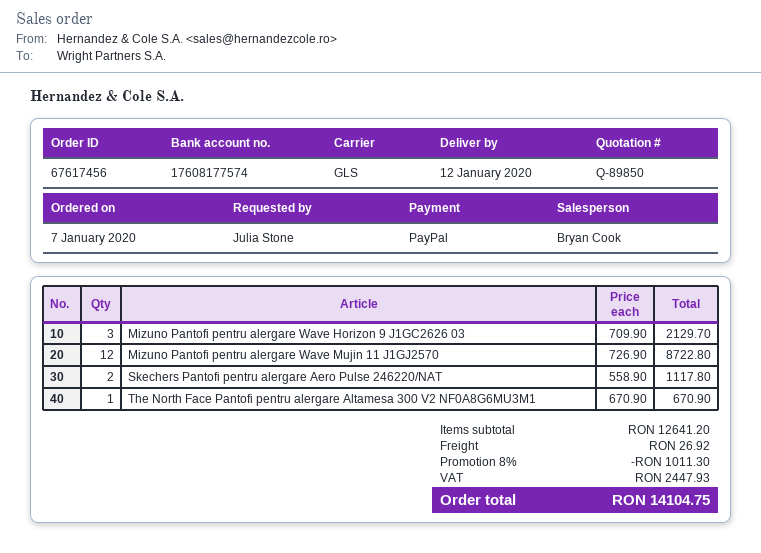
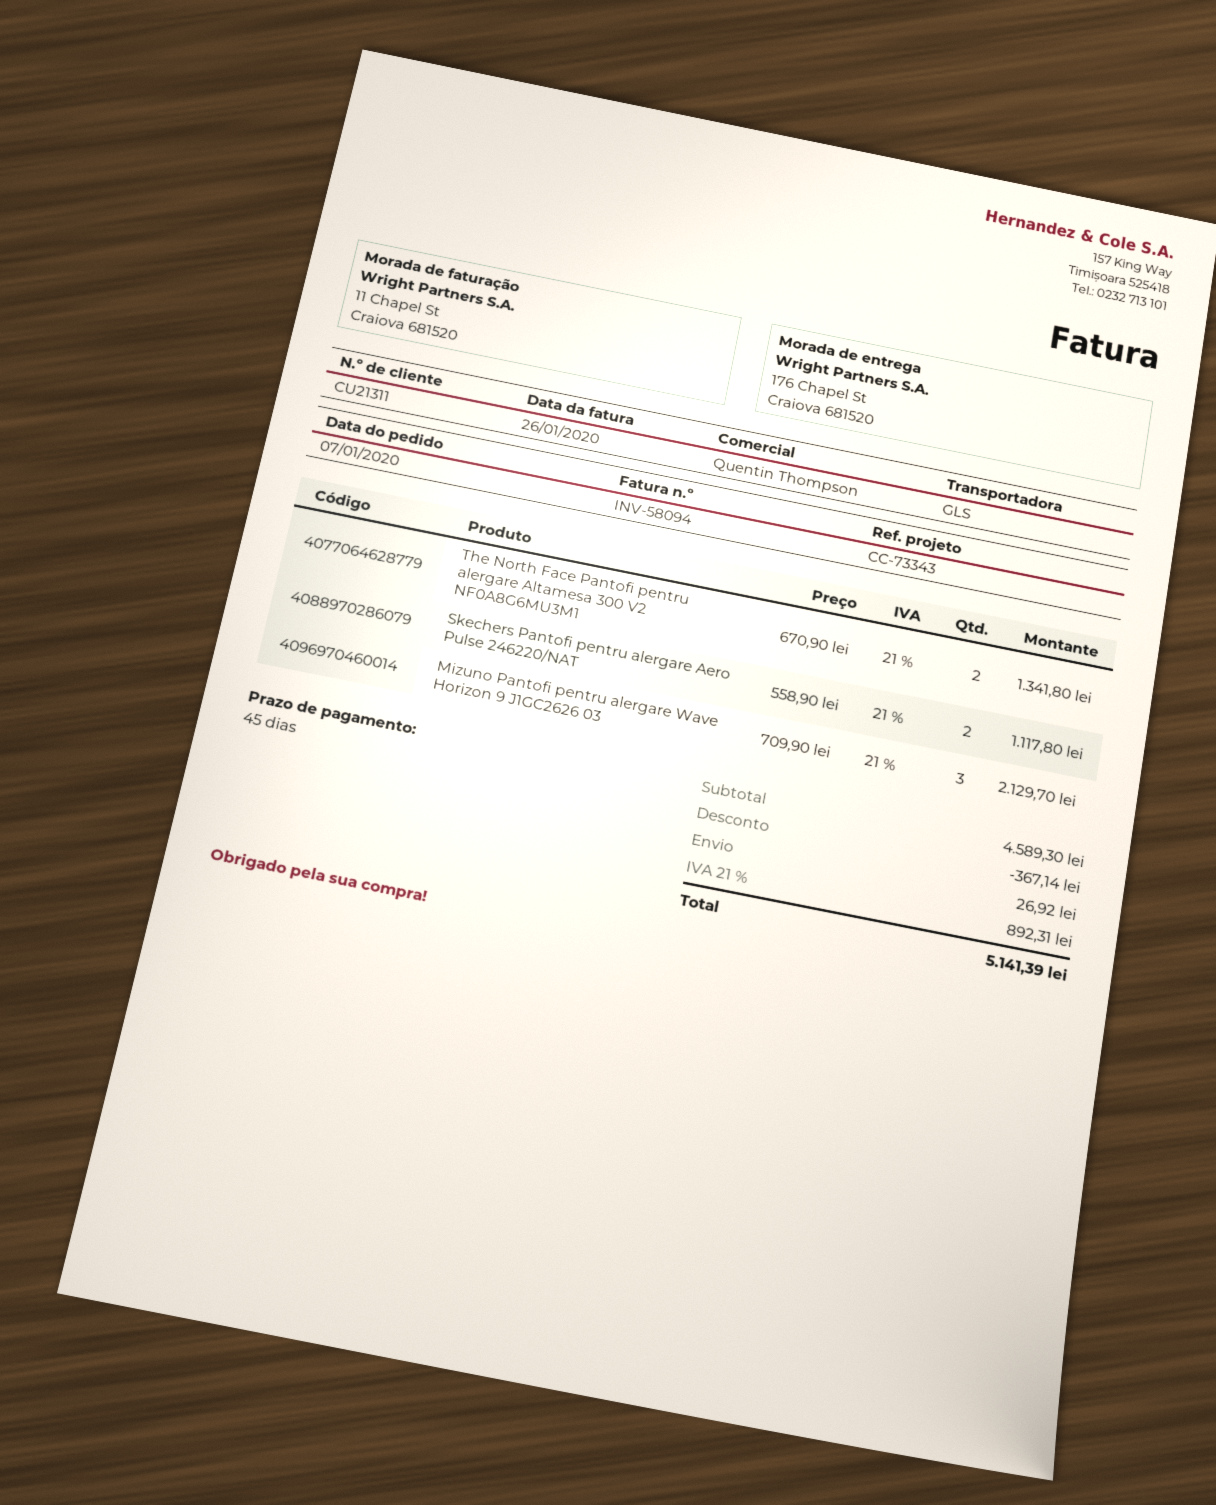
sales rep: Bryan Cook -> Quentin Thompson
Mizuno Pantofi pentru alergare Wave Mujin 11 J1GJ2570: 12 x 726.90 = 8722.80 -> none
The North Face Pantofi pentru alergare Altamesa 300 V2 NF0A8G6MU3M1: 1 x 670.90 = 670.90 -> 2 x 670.90 = 1341.80
subtotal: 12641.20 -> 4589.30
discount: 1011.30 -> 367.14
tax: 2447.93 -> 892.31
total: 14104.75 -> 5141.39

